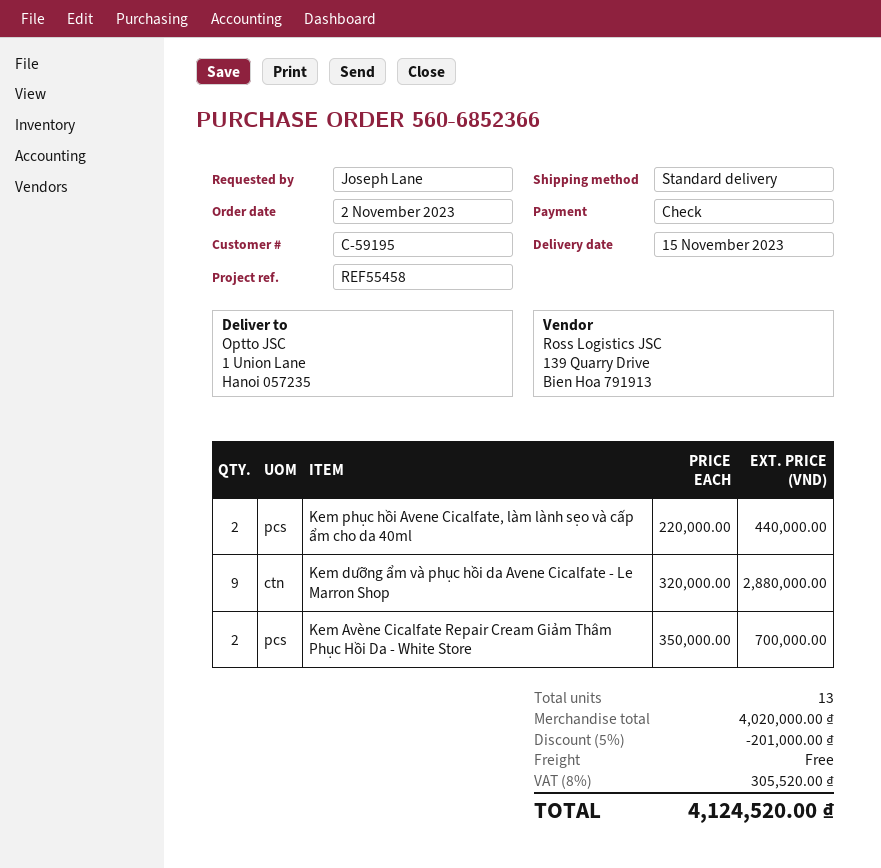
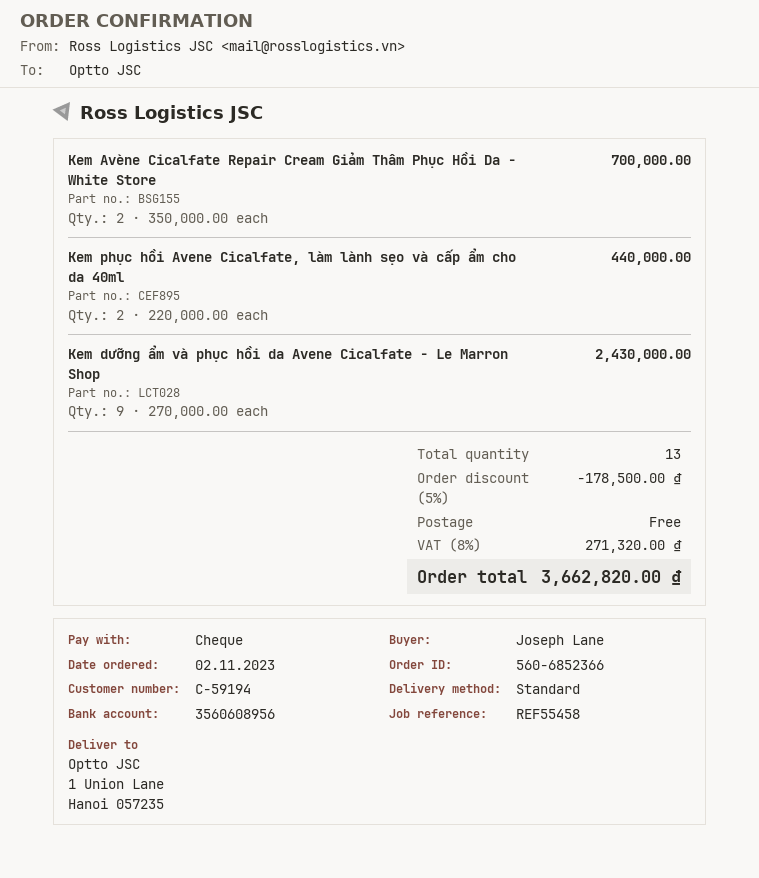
customer number: C-59195 -> C-59194
Kem dưỡng ẩm và phục hồi da Avene Cicalfate - Le Marron Shop: 9 x 320000.00 = 2880000.00 -> 9 x 270000.00 = 2430000.00
discount: 5% = 201000.00 -> 5% = 178500.00
tax: 8% = 305520.00 -> 8% = 271320.00
total: 4124520.00 -> 3662820.00

